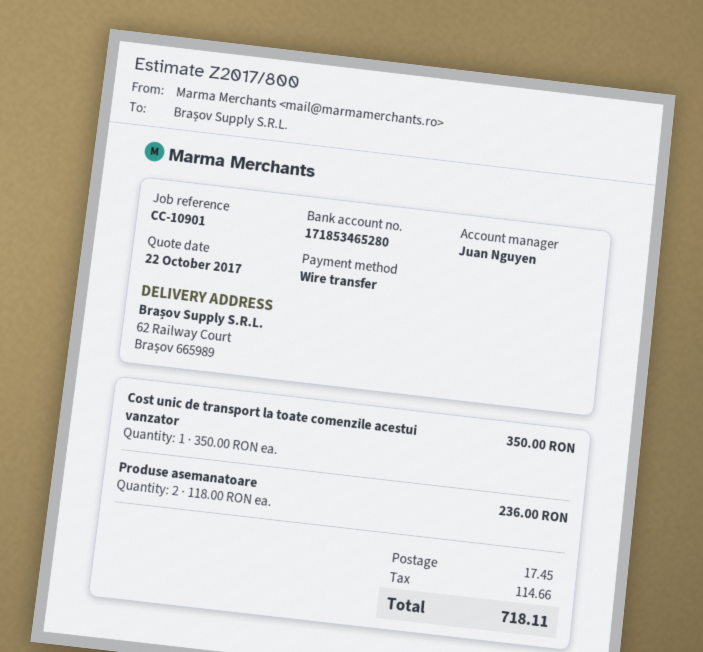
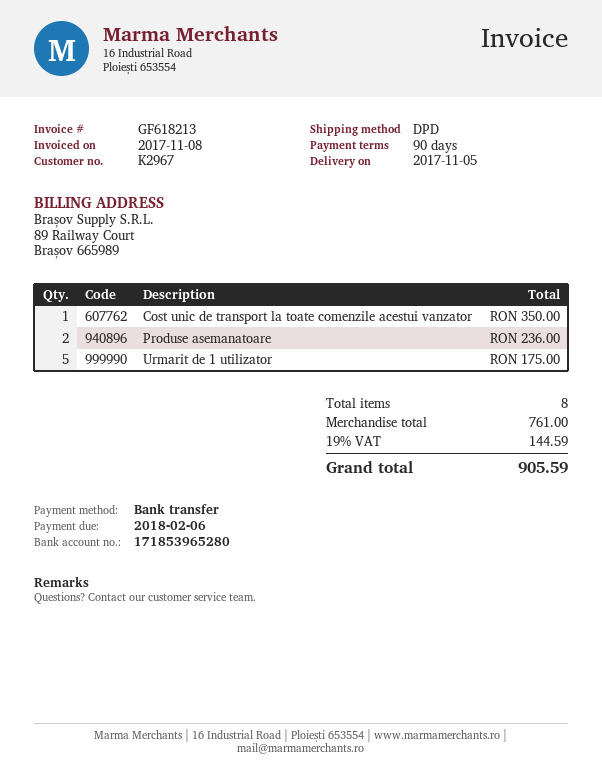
bank account: 171853465280 -> 171853965280
Urmarit de 1 utilizator: none -> 5 for 175.00
shipping: 17.45 -> none
tax: 114.66 -> 144.59
total: 718.11 -> 905.59

